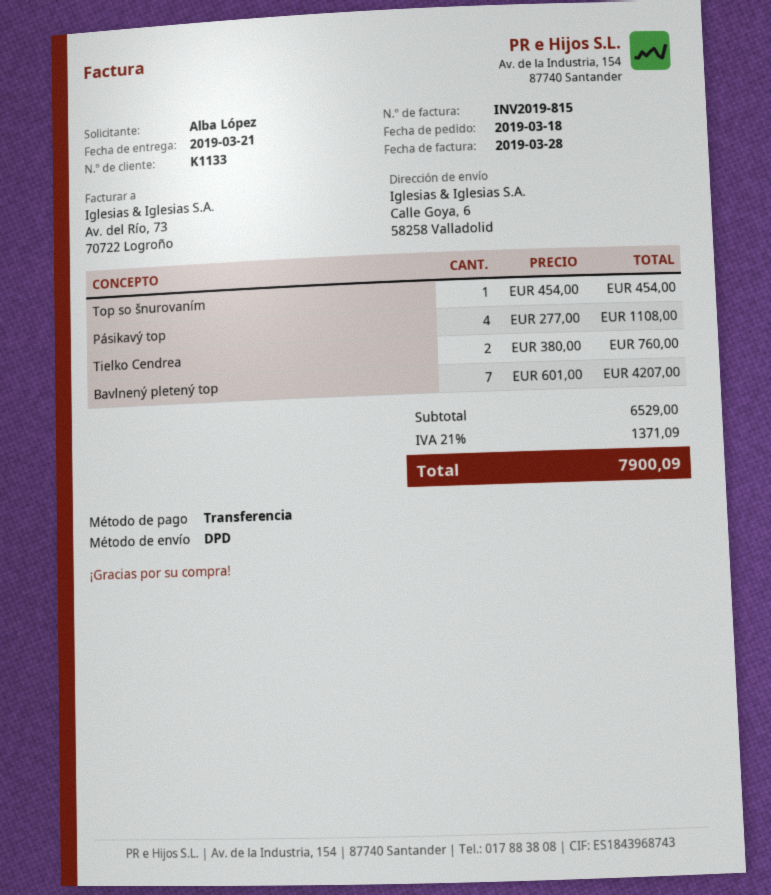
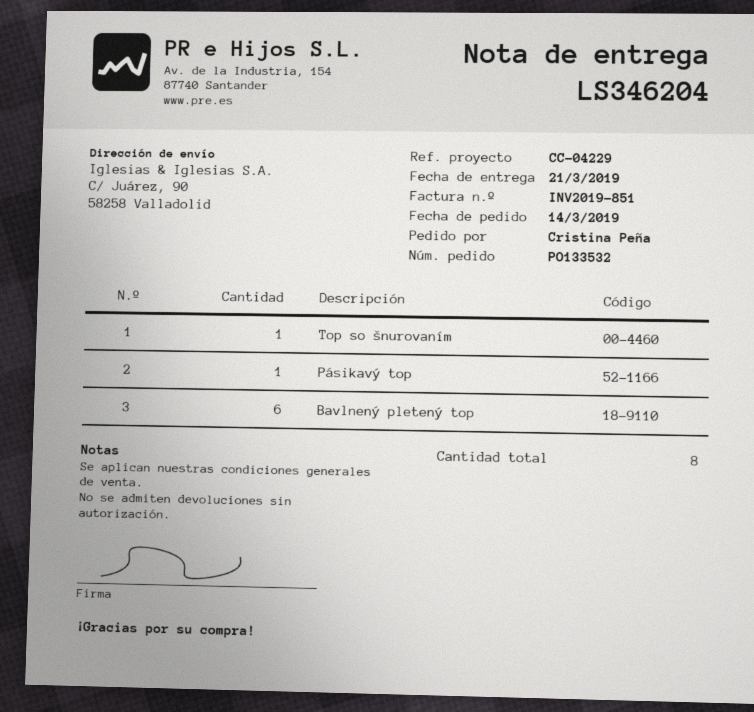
order date: 2019-03-18 -> 2019-03-14
invoice number: INV2019-815 -> INV2019-851
ordered by: Alba López -> Cristina Peña
ship to: Calle Goya, 6, 58258 Valladolid -> C/ Juárez, 90, 58258 Valladolid
Pásikavý top: 4 -> 1
Tielko Cendrea: 2 -> none
Bavlnený pletený top: 7 -> 6

